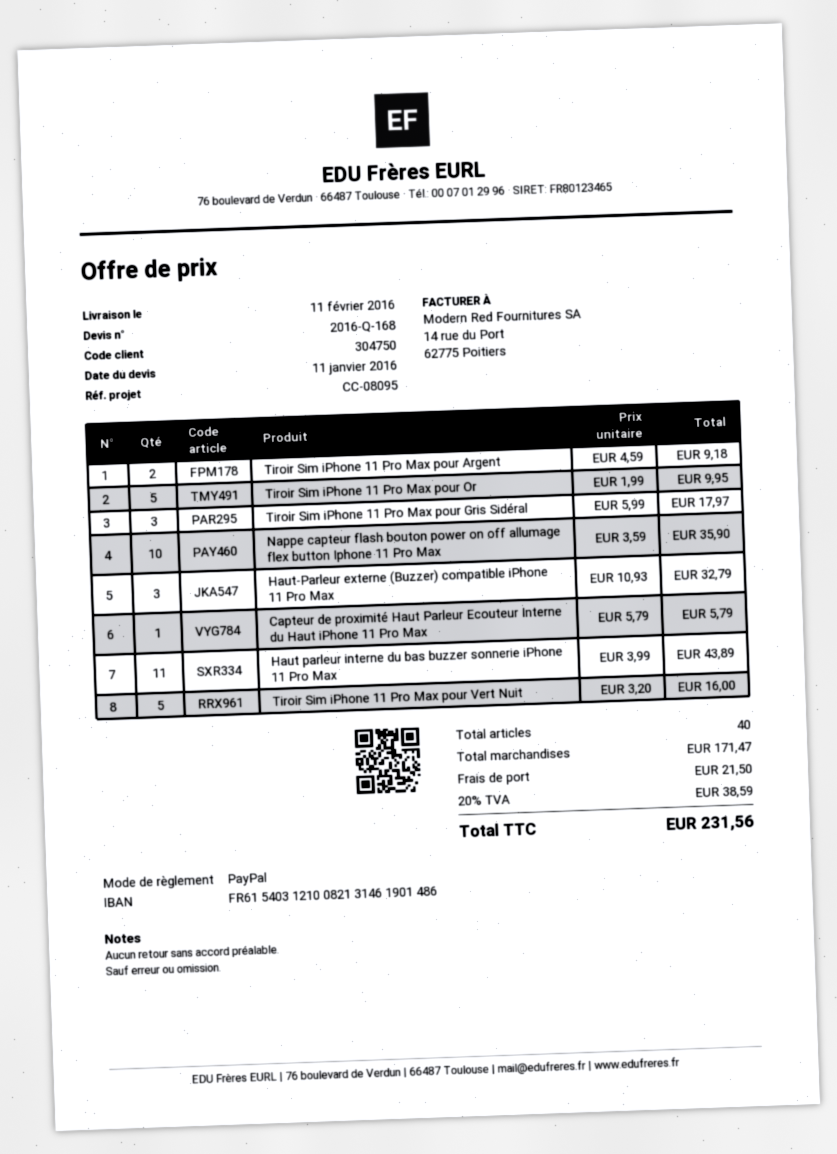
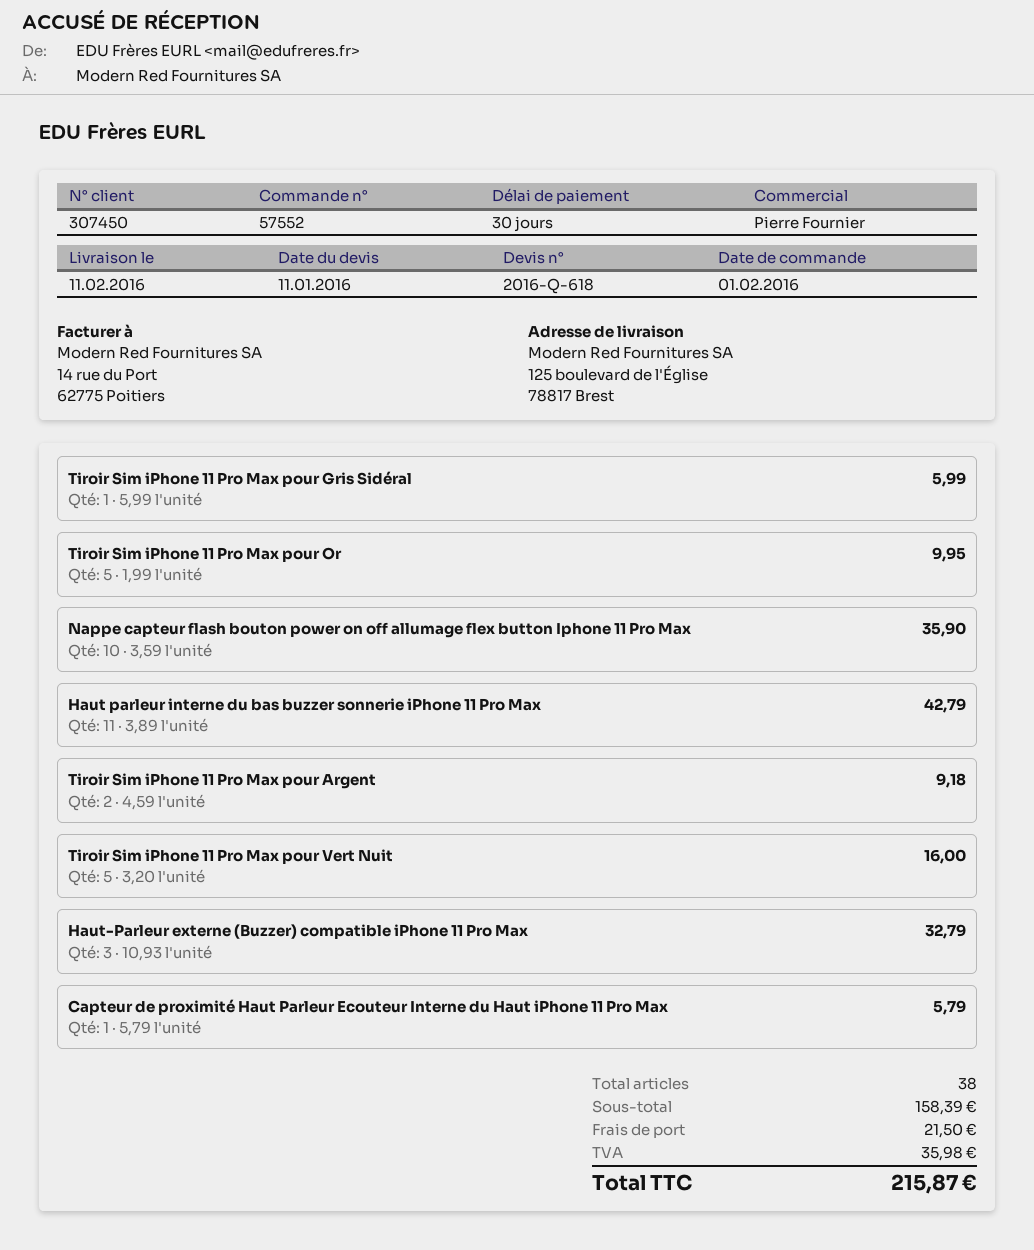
quote number: 2016-Q-168 -> 2016-Q-618
customer number: 304750 -> 307450
Tiroir Sim iPhone 11 Pro Max pour Gris Sidéral: 3 x 5.99 = 17.97 -> 1 x 5.99 = 5.99
Haut parleur interne du bas buzzer sonnerie iPhone 11 Pro Max: 11 x 3.99 = 43.89 -> 11 x 3.89 = 42.79
total quantity: 40 -> 38
subtotal: 171.47 -> 158.39
tax: 38.59 -> 35.98
total: 231.56 -> 215.87

